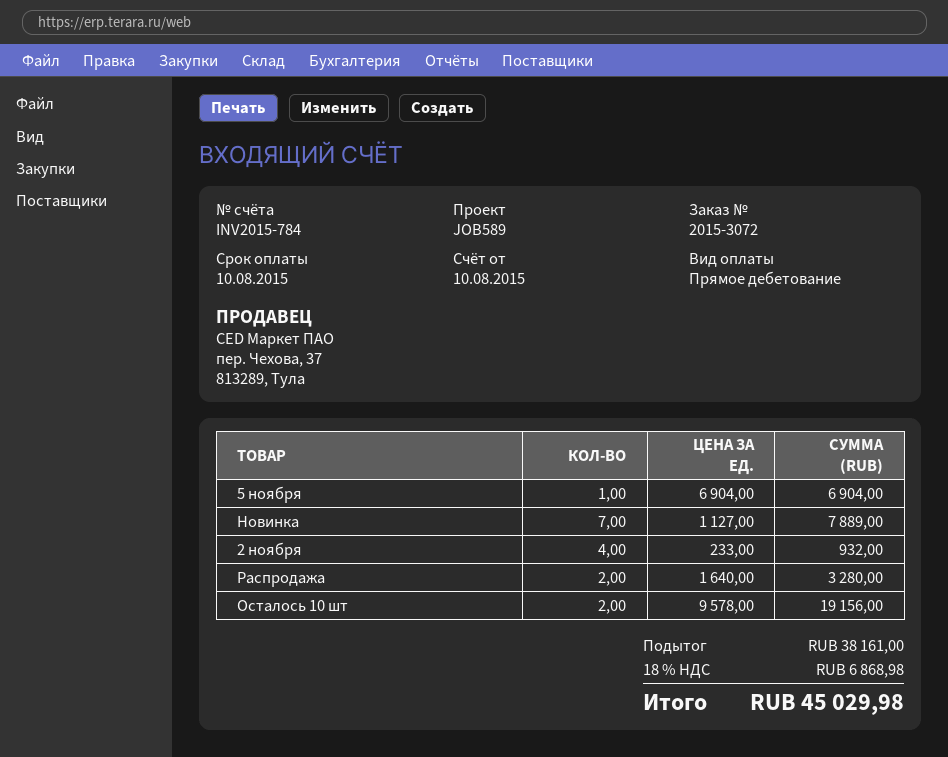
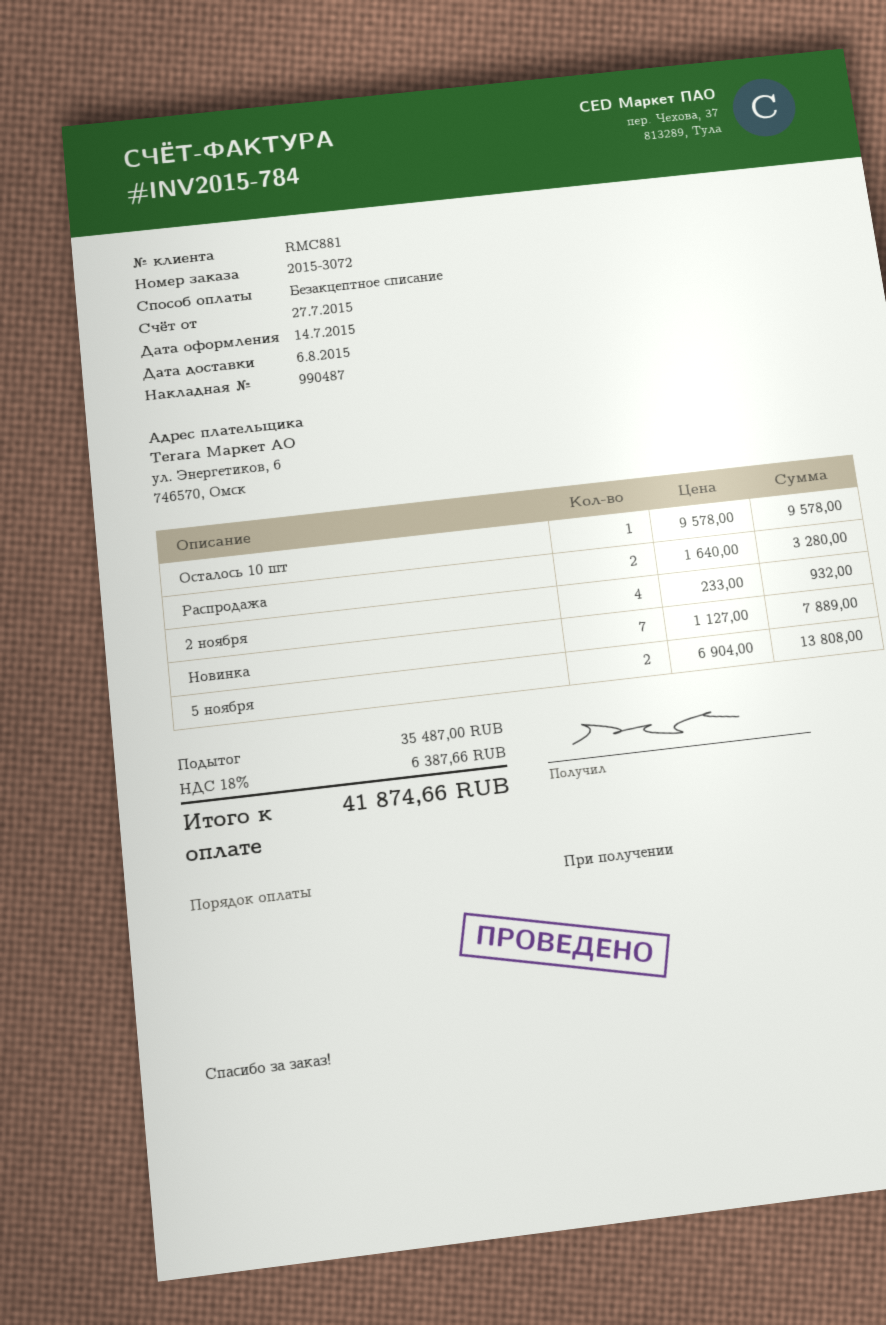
invoice date: 2015-08-10 -> 2015-07-27
5 ноября: 1 x 6904.00 = 6904.00 -> 2 x 6904.00 = 13808.00
Осталось 10 шт: 2 x 9578.00 = 19156.00 -> 1 x 9578.00 = 9578.00
subtotal: 38161.00 -> 35487.00
tax: 18% = 6868.98 -> 18% = 6387.66
total: 45029.98 -> 41874.66

